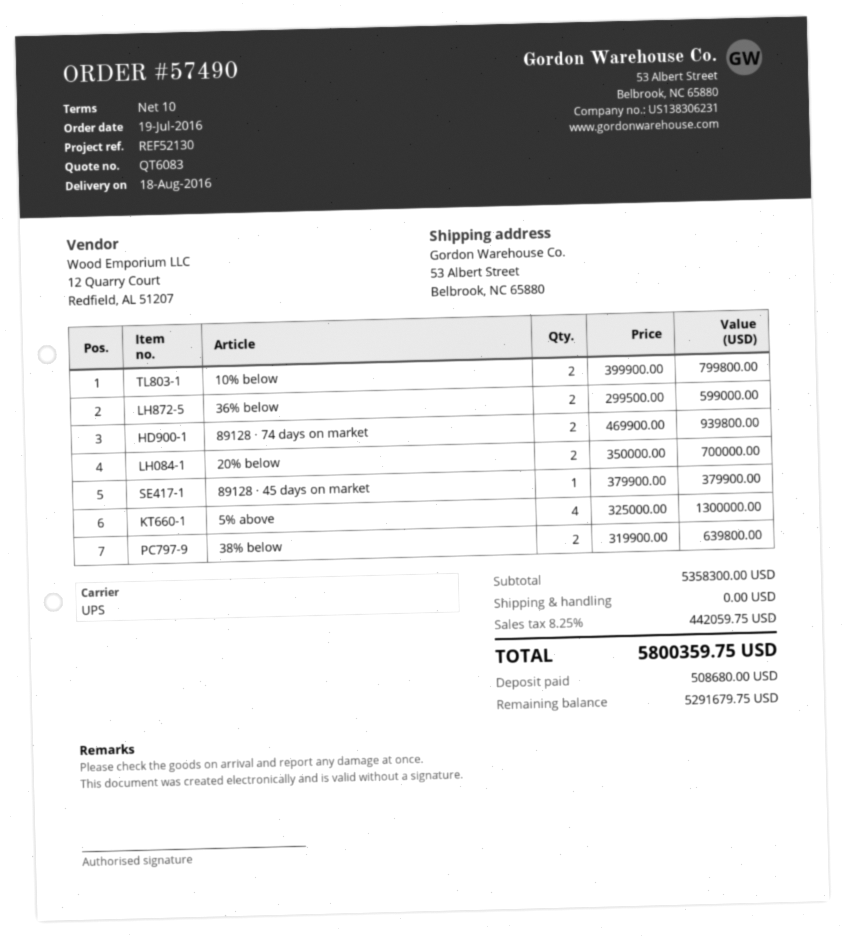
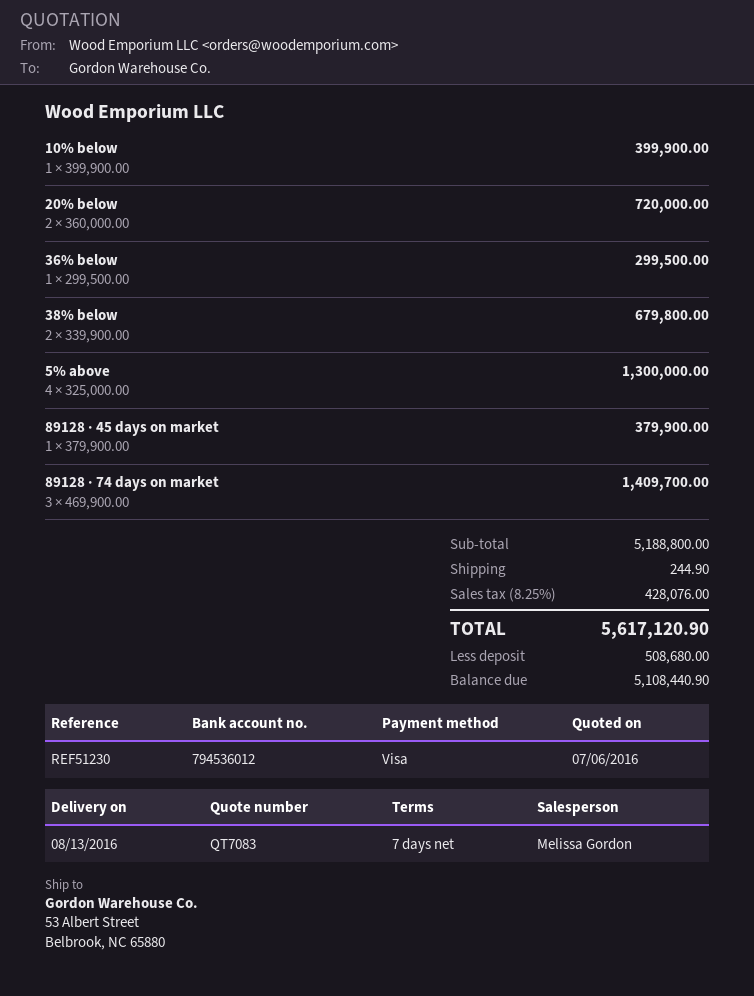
quote number: QT6083 -> QT7083
delivery date: 2016-08-18 -> 2016-08-13
payment terms: 10 days -> 7 days
reference: REF52130 -> REF51230
10% below: 2 x 399900.00 = 799800.00 -> 1 x 399900.00 = 399900.00
36% below: 2 x 299500.00 = 599000.00 -> 1 x 299500.00 = 299500.00
89128 · 74 days on market: 2 x 469900.00 = 939800.00 -> 3 x 469900.00 = 1409700.00
20% below: 2 x 350000.00 = 700000.00 -> 2 x 360000.00 = 720000.00
38% below: 2 x 319900.00 = 639800.00 -> 2 x 339900.00 = 679800.00
subtotal: 5358300.00 -> 5188800.00
shipping: 0.00 -> 244.90
tax: 8.25% = 442059.75 -> 8.25% = 428076.00
total: 5800359.75 -> 5617120.90
balance: 5291679.75 -> 5108440.90

